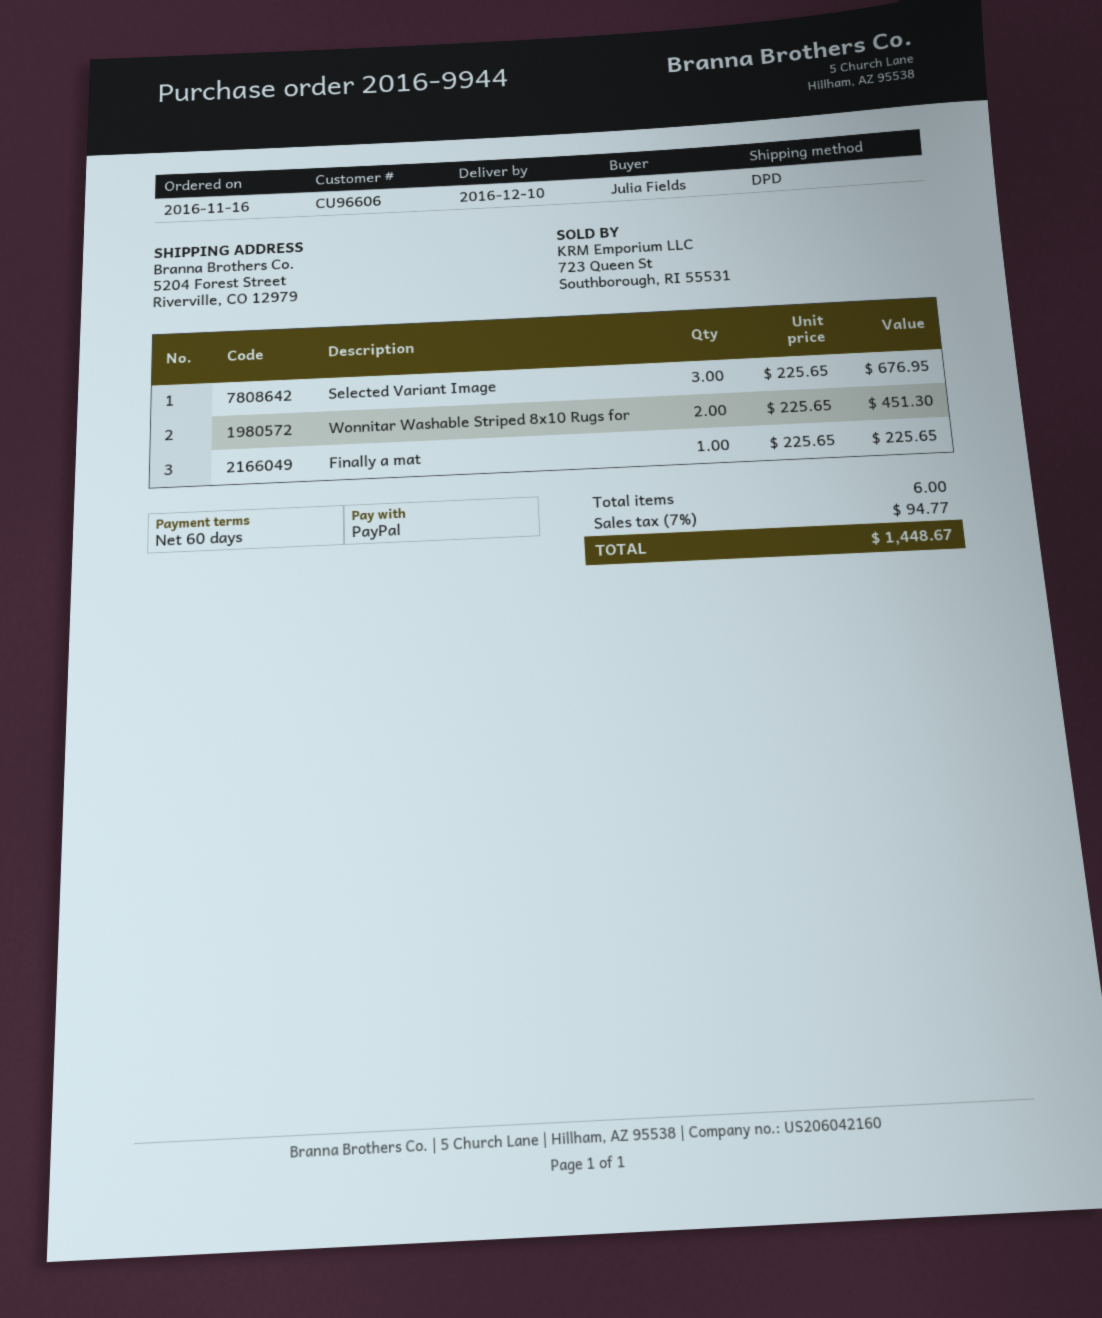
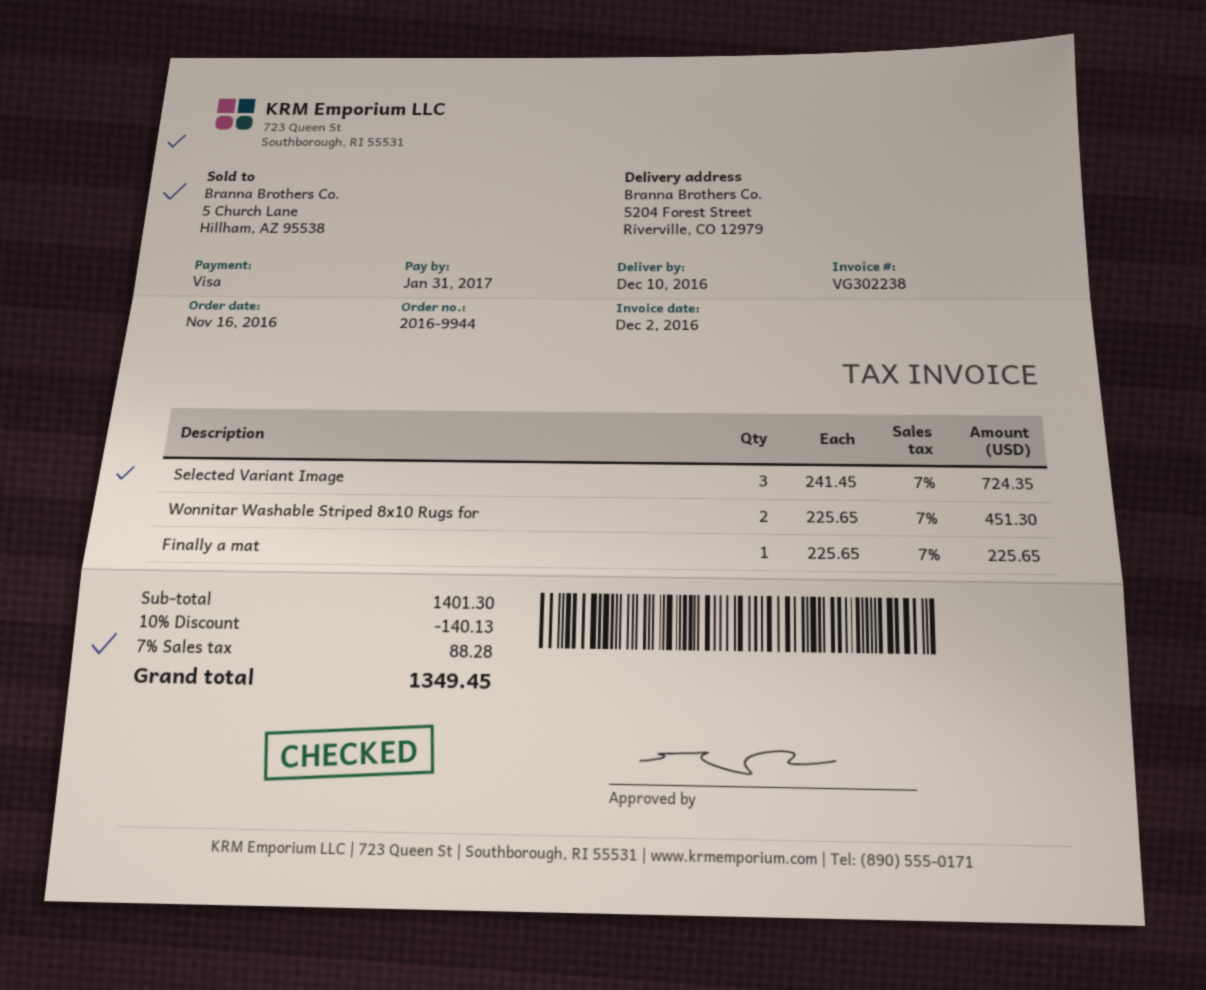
payment method: PayPal -> Visa
Selected Variant Image: 3 x 225.65 = 676.95 -> 3 x 241.45 = 724.35
discount: none -> 10% = 140.13
tax: 7% = 94.77 -> 7% = 88.28
total: 1448.67 -> 1349.45

